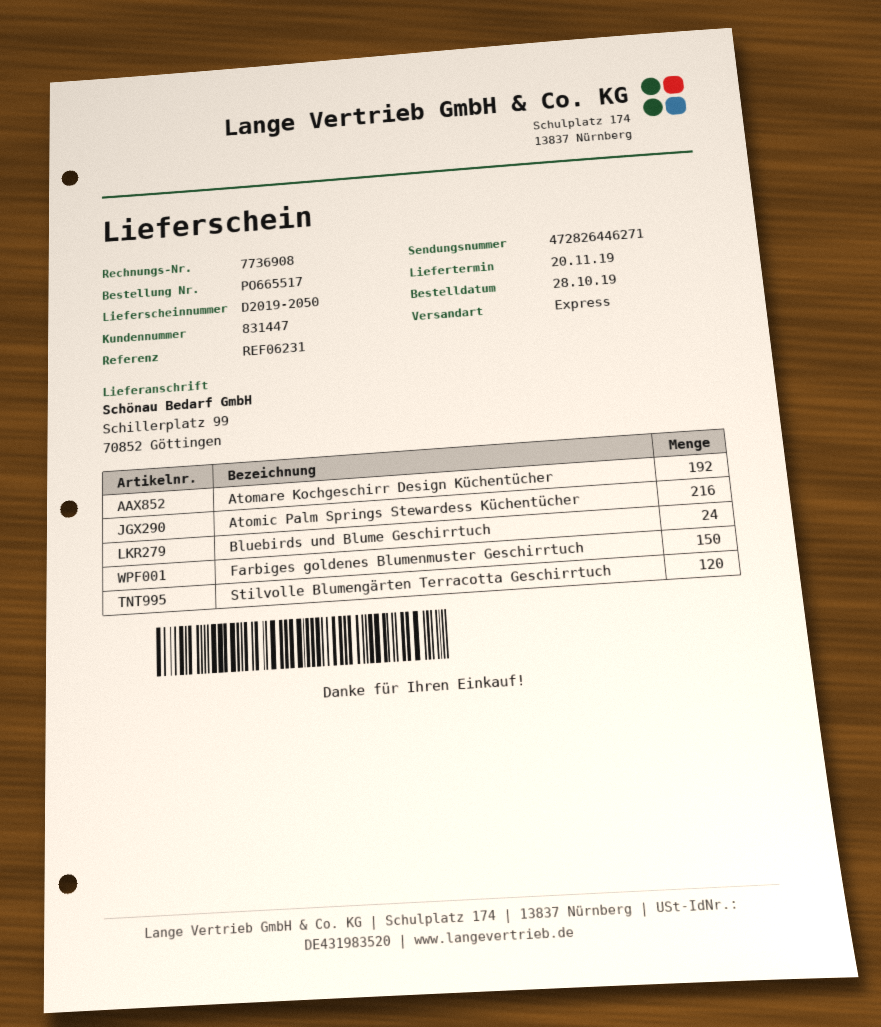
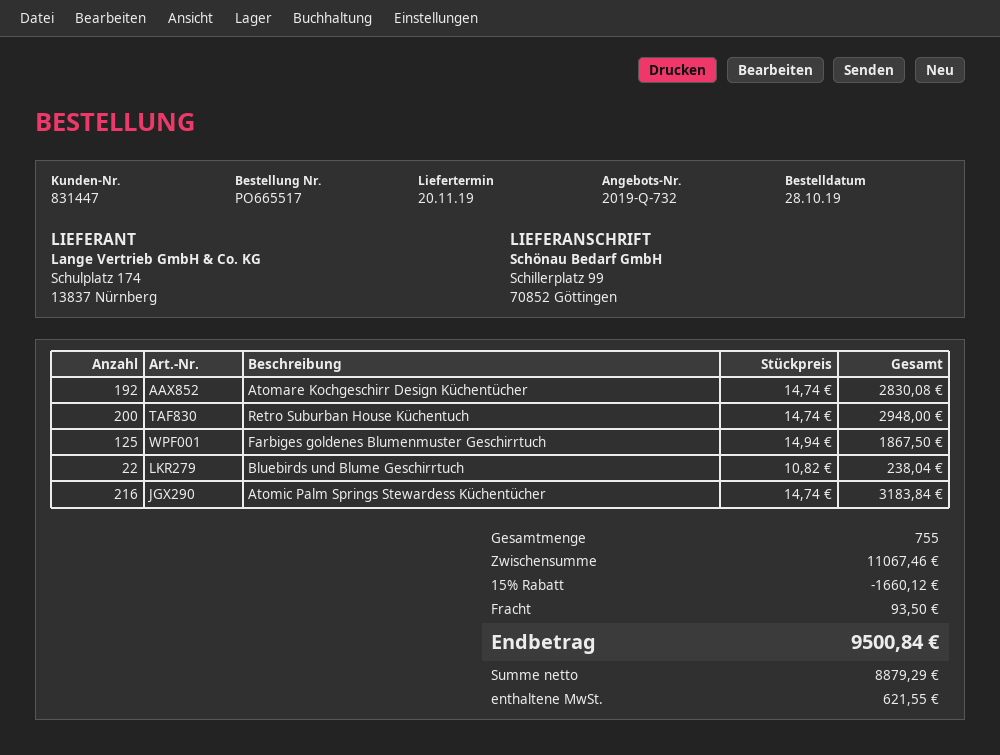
Bluebirds und Blume Geschirrtuch: 24 -> 22
Farbiges goldenes Blumenmuster Geschirrtuch: 150 -> 125
Stilvolle Blumengärten Terracotta Geschirrtuch: 120 -> none
Retro Suburban House Küchentuch: none -> 200

